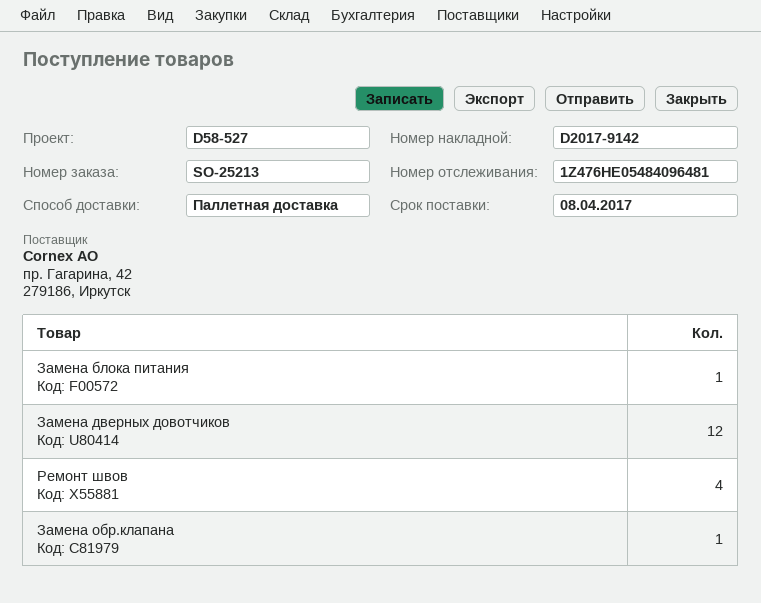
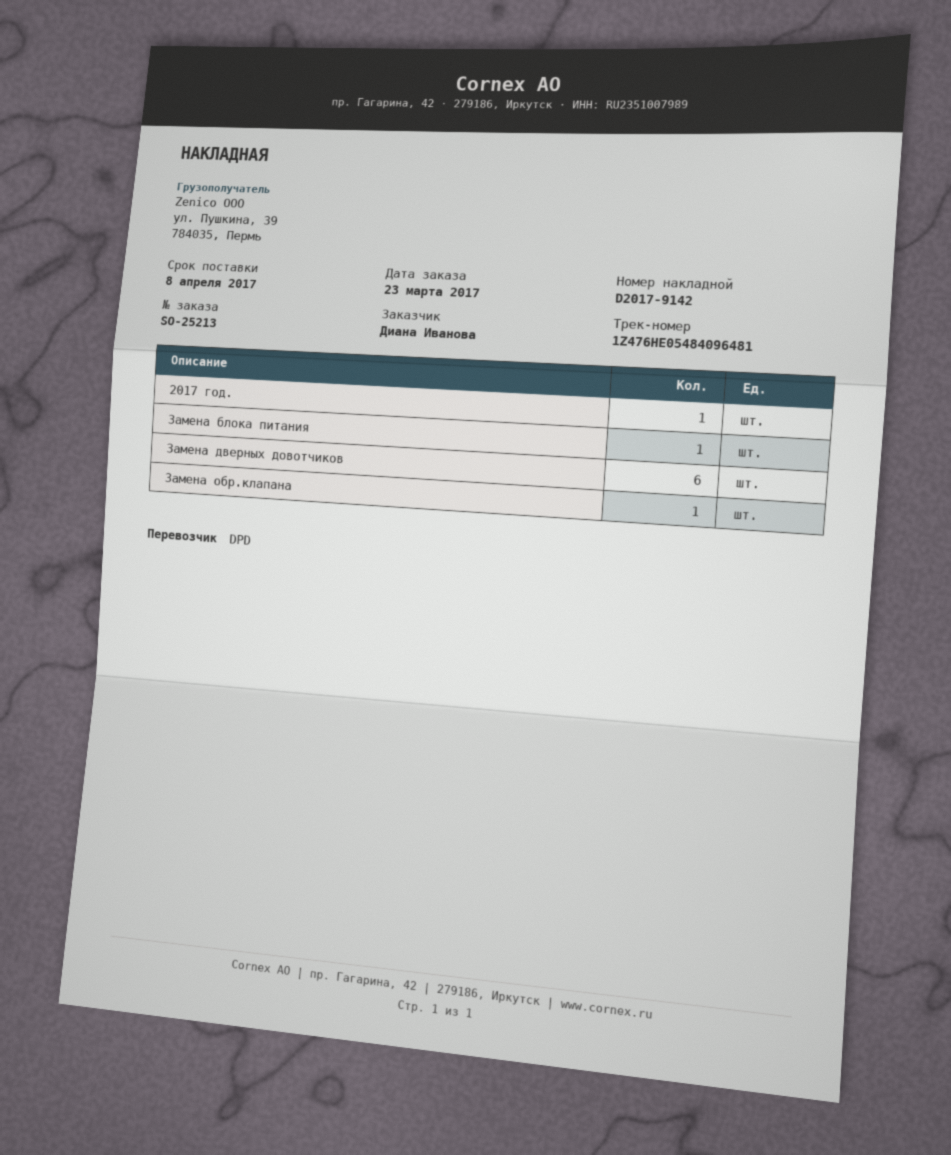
shipping method: pallet freight -> DPD
Замена дверных довотчиков: 12 -> 6
Ремонт швов: 4 -> none
2017 год.: none -> 1

